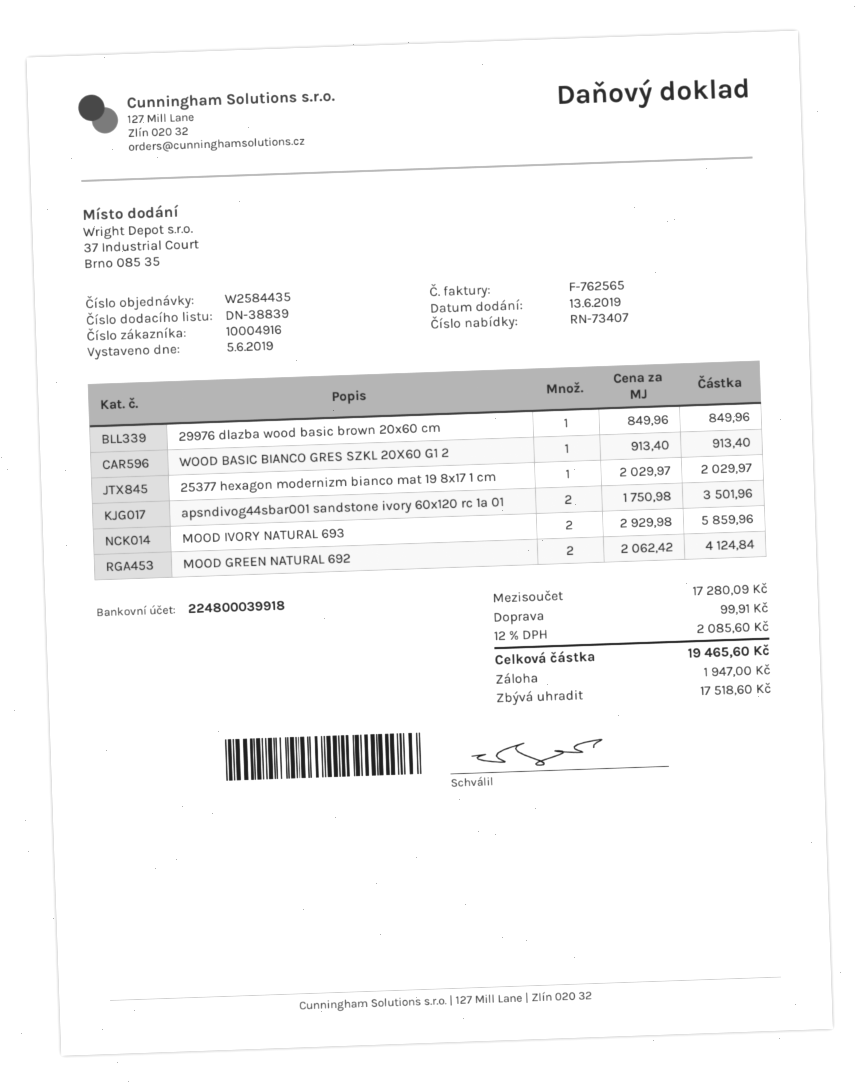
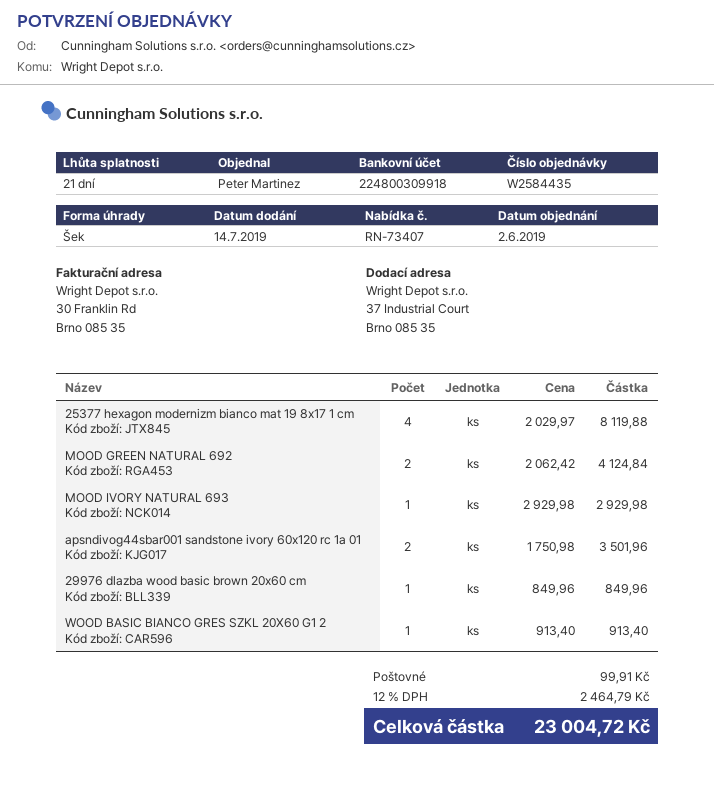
delivery date: 2019-06-13 -> 2019-07-14
bank account: 224800039918 -> 224800309918
25377 hexagon modernizm bianco mat 19 8x17 1 cm: 1 x 2029.97 = 2029.97 -> 4 x 2029.97 = 8119.88
MOOD IVORY NATURAL 693: 2 x 2929.98 = 5859.96 -> 1 x 2929.98 = 2929.98
tax: 12% = 2085.60 -> 12% = 2464.79
total: 19465.60 -> 23004.72

